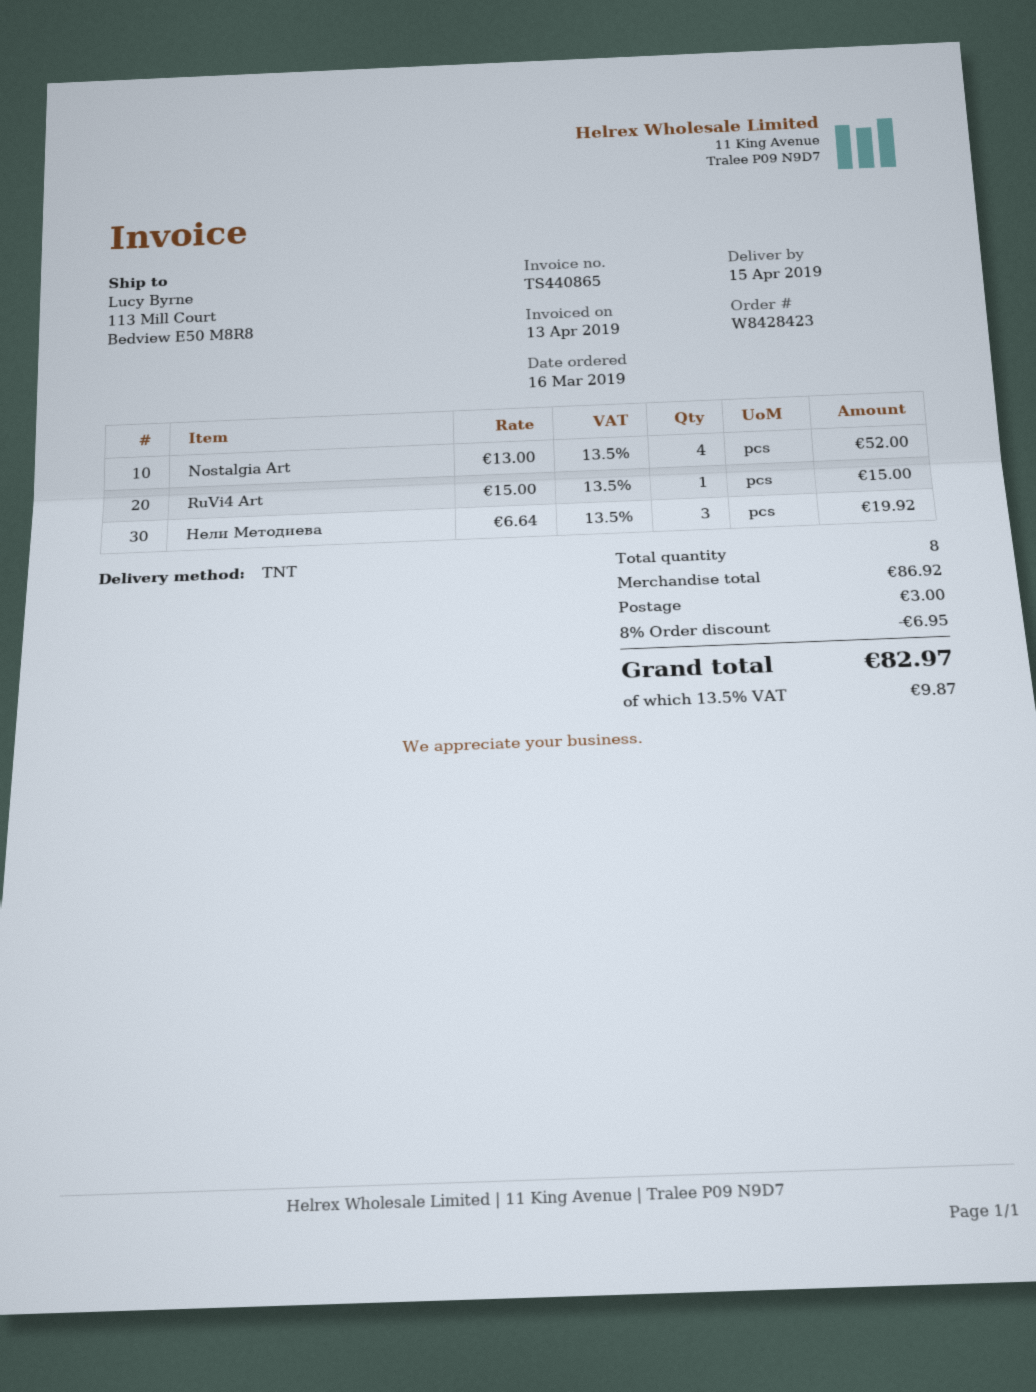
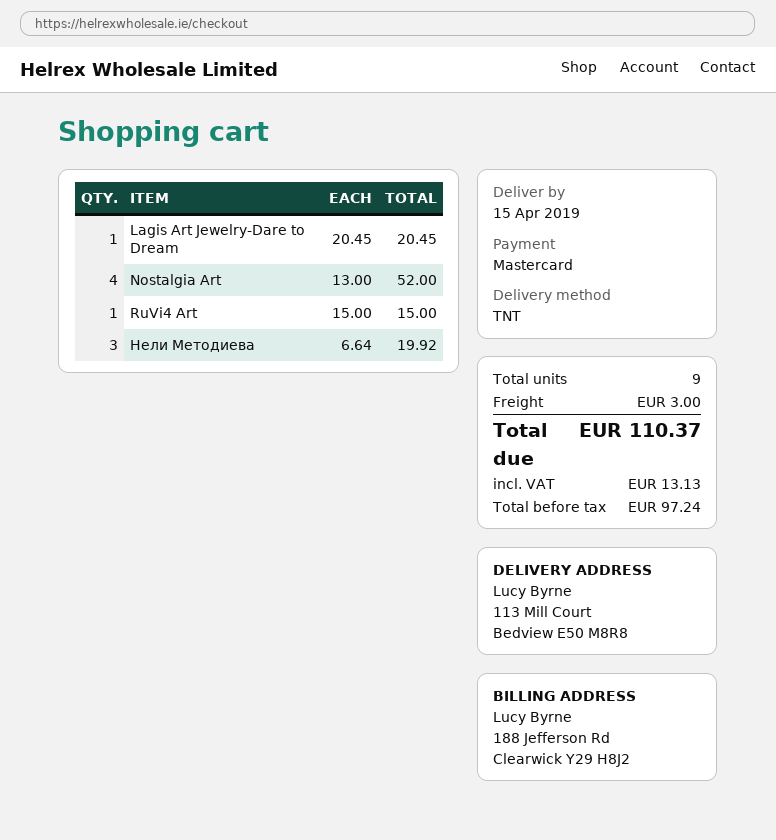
Lagis Art Jewelry-Dare to Dream: none -> 1 x 20.45 = 20.45
total quantity: 8 -> 9
discount: 8% = 6.95 -> none
tax: 9.87 -> 13.13
total: 82.97 -> 110.37

